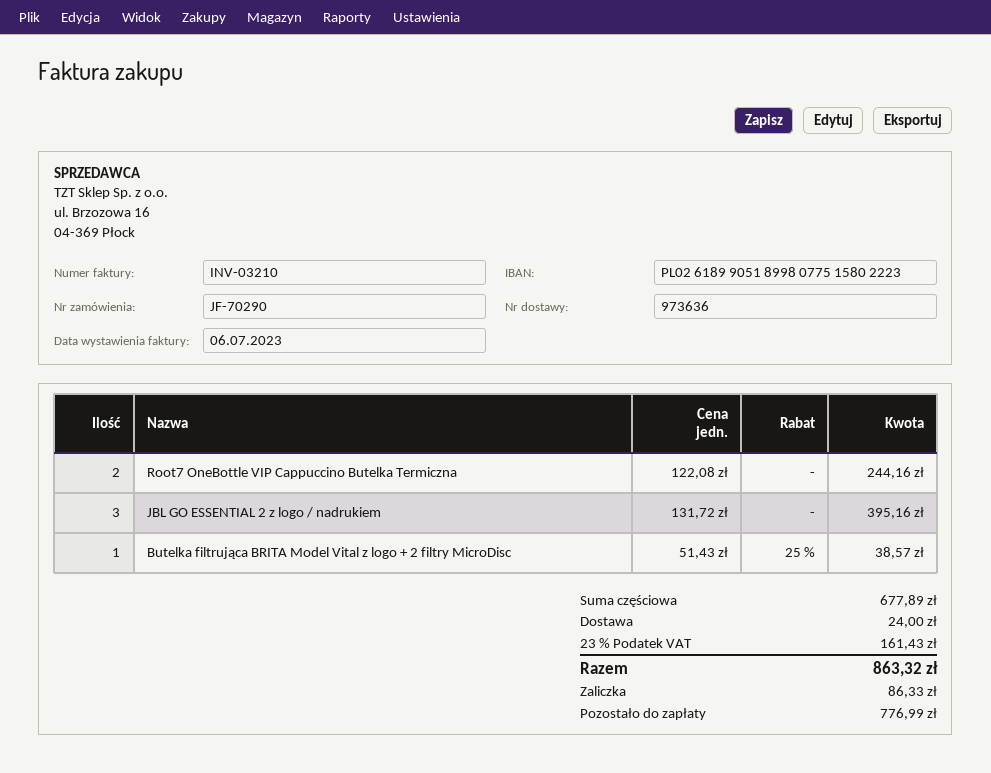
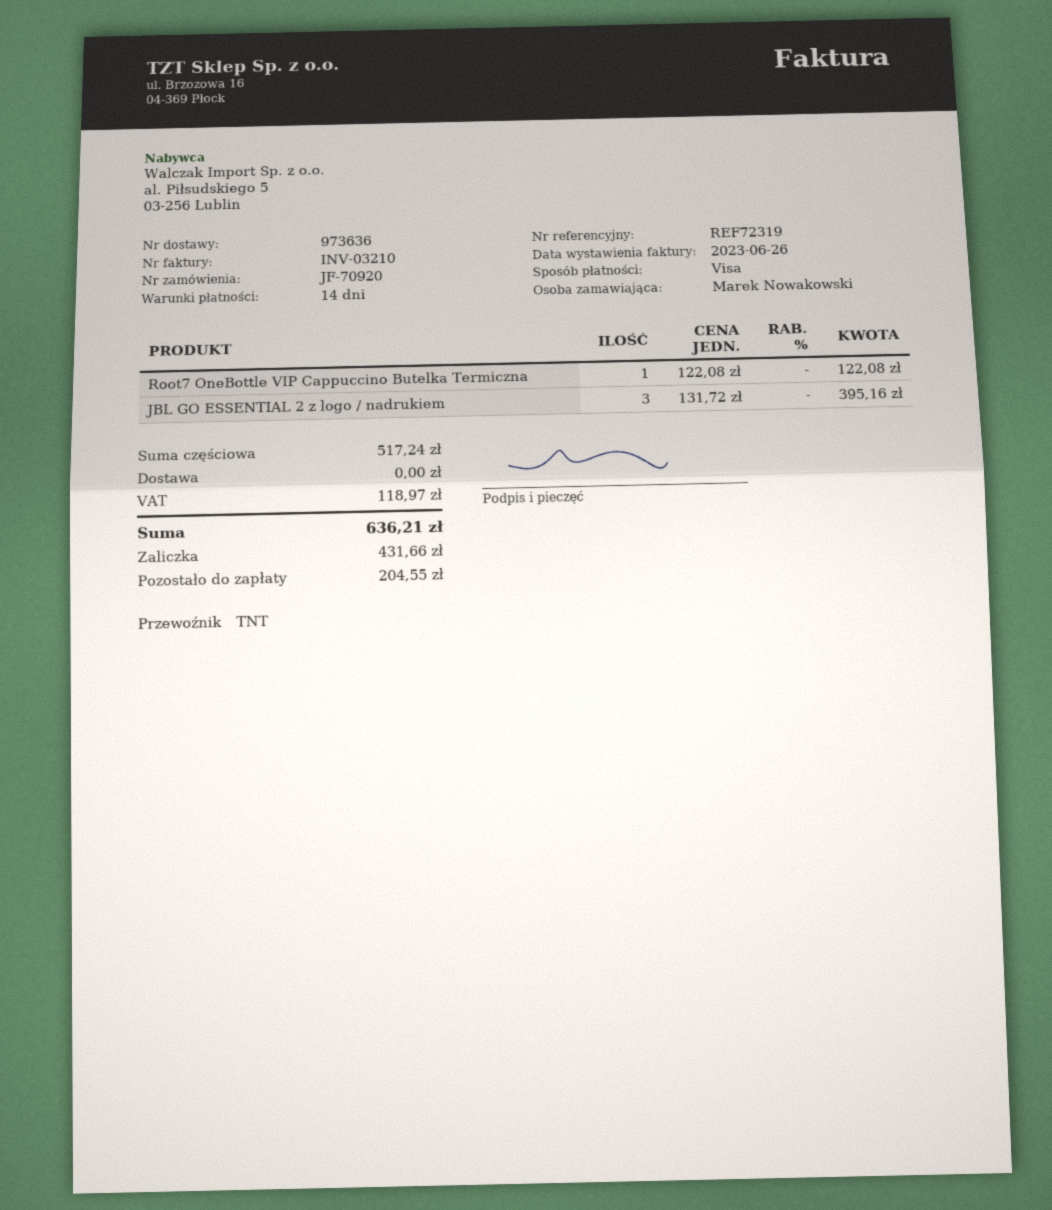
order number: JF-70290 -> JF-70920
invoice date: 2023-07-06 -> 2023-06-26
Root7 OneBottle VIP Cappuccino Butelka Termiczna: 2 x 122.08 = 244.16 -> 1 x 122.08 = 122.08
Butelka filtrująca BRITA Model Vital z logo + 2 filtry MicroDisc: 1 x 51.43 - 25% = 38.57 -> none
subtotal: 677.89 -> 517.24
shipping: 24.00 -> 0.00
tax: 161.43 -> 118.97
total: 863.32 -> 636.21
deposit: 86.33 -> 431.66
balance: 776.99 -> 204.55

